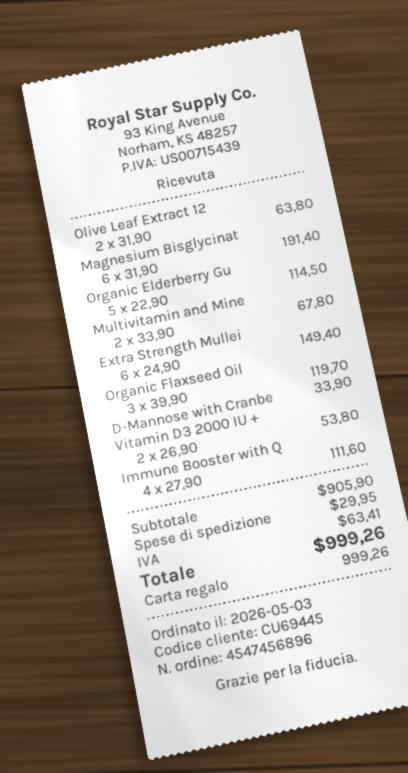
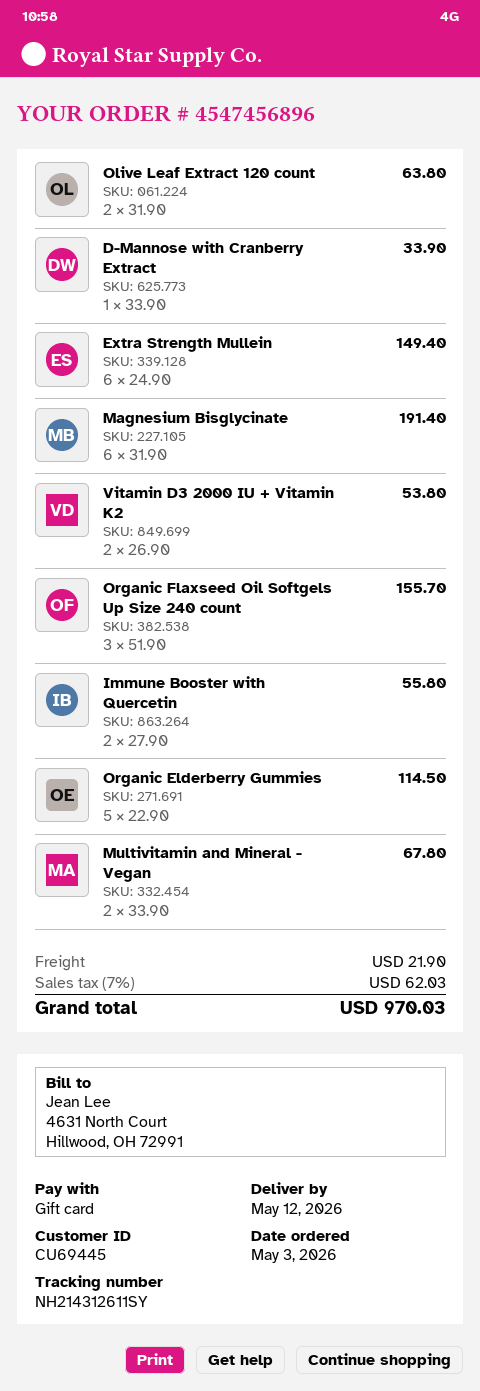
Organic Flaxseed Oil: 3 x 39.90 = 119.70 -> 3 x 51.90 = 155.70
Immune Booster with Q: 4 x 27.90 = 111.60 -> 2 x 27.90 = 55.80
shipping: 29.95 -> 21.90
tax: 63.41 -> 62.03
total: 999.26 -> 970.03

